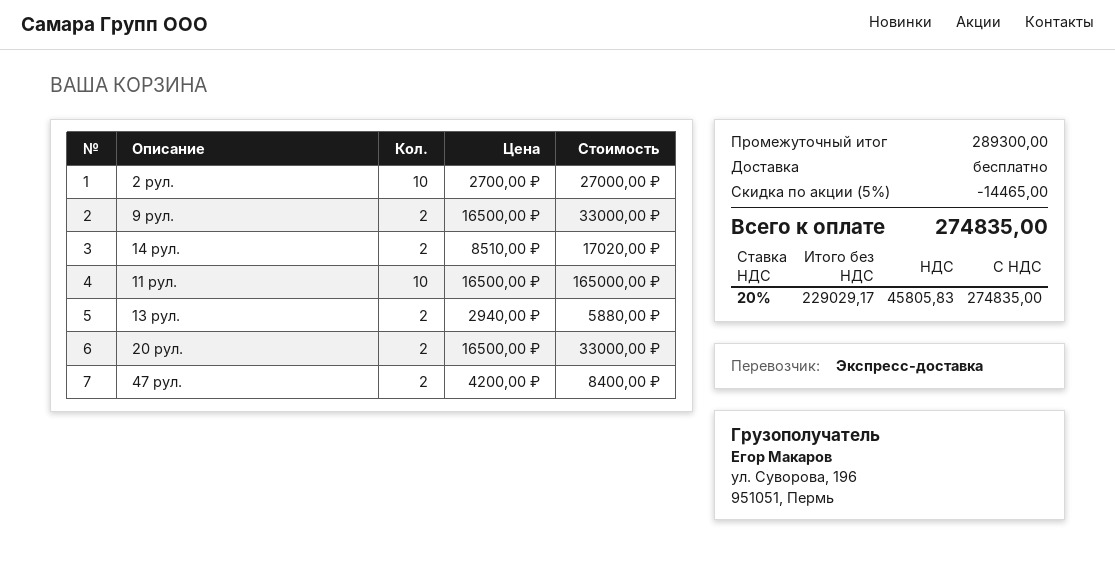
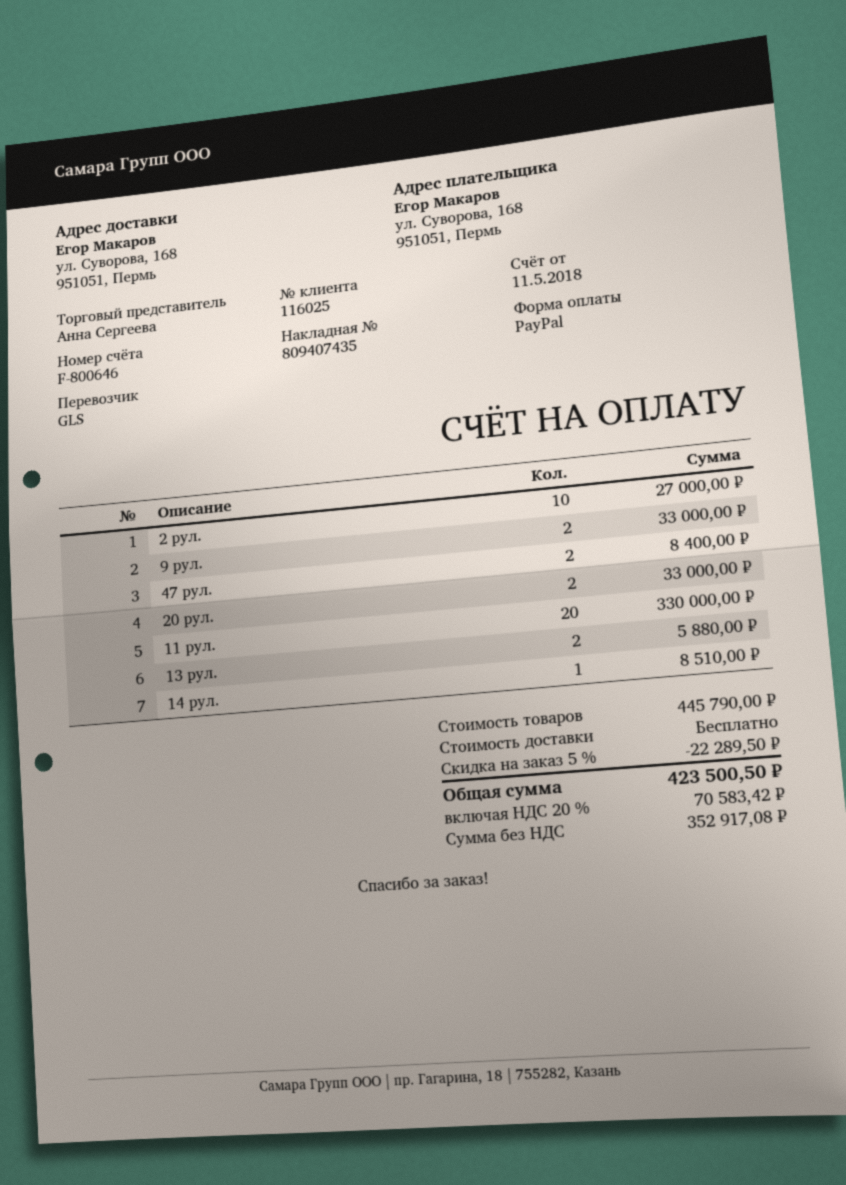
shipping method: express -> GLS
ship to: ул. Суворова, 196, 951051, Пермь -> ул. Суворова, 168, 951051, Пермь
14 рул.: 2 for 17020.00 -> 1 for 8510.00
11 рул.: 10 for 165000.00 -> 20 for 330000.00
subtotal: 289300.00 -> 445790.00
discount: 5% = 14465.00 -> 5% = 22289.50
net: 229029.17 -> 352917.08
tax: 20% = 45805.83 -> 20% = 70583.42
total: 274835.00 -> 423500.50

